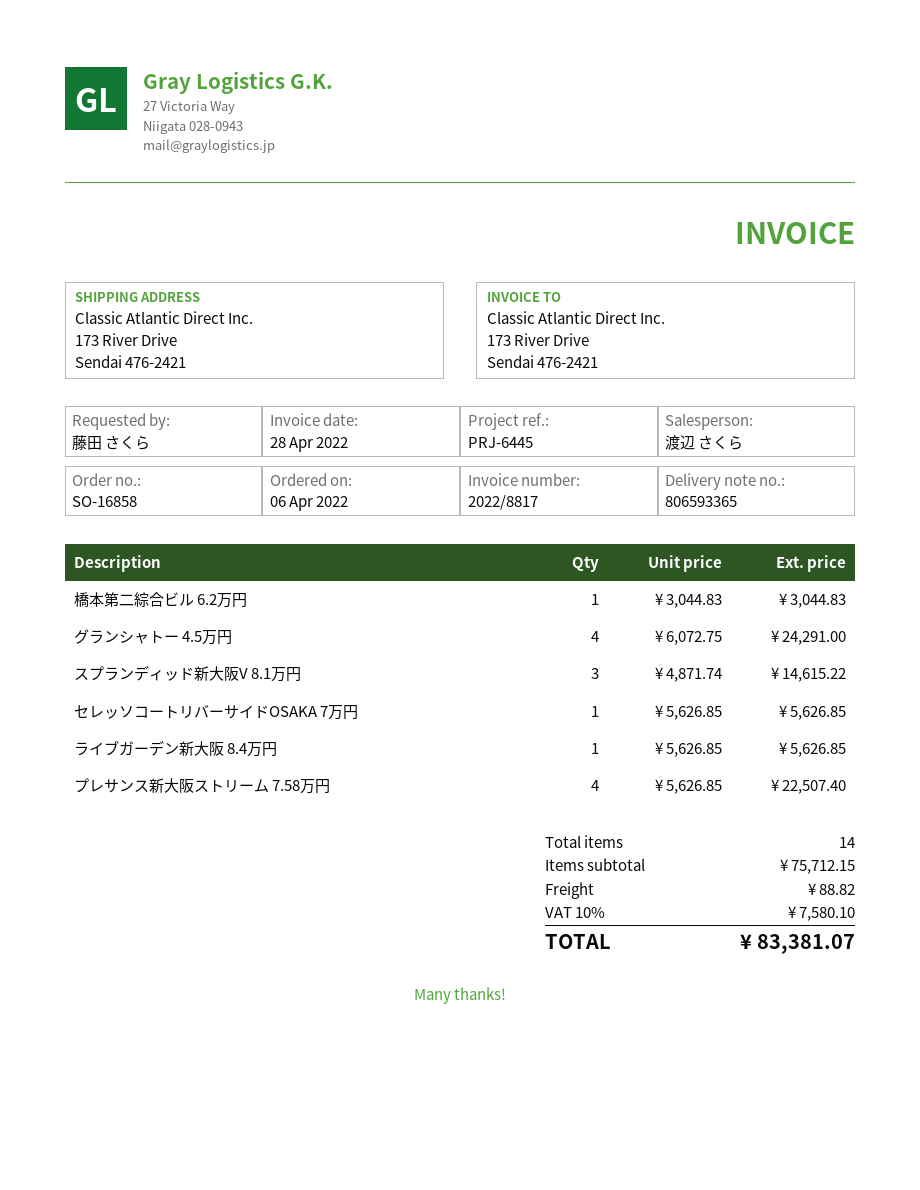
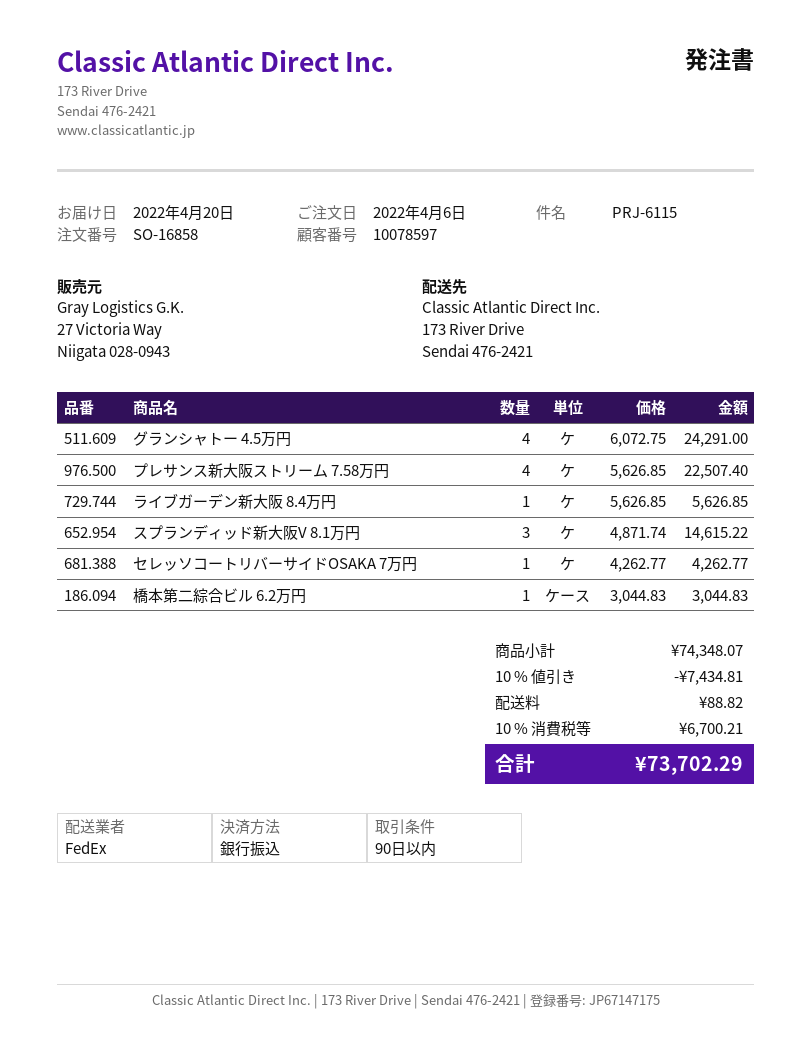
reference: PRJ-6445 -> PRJ-6115
セレッソコートリバーサイドOSAKA 7万円: 1 x 5626.85 = 5626.85 -> 1 x 4262.77 = 4262.77
subtotal: 75712.15 -> 74348.07
discount: none -> 10% = 7434.81
tax: 10% = 7580.10 -> 10% = 6700.21
total: 83381.07 -> 73702.29

